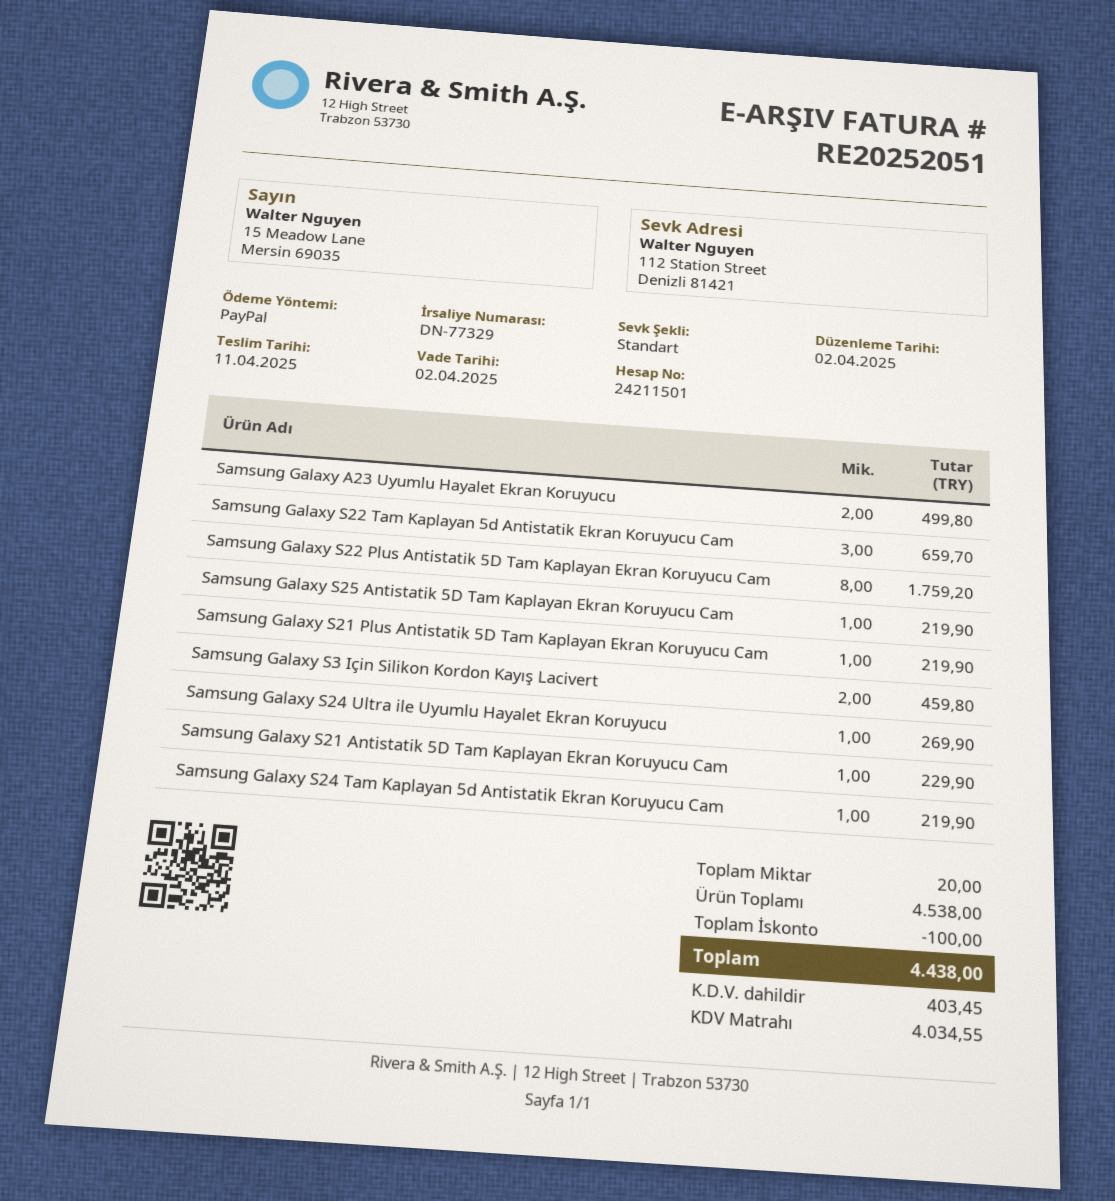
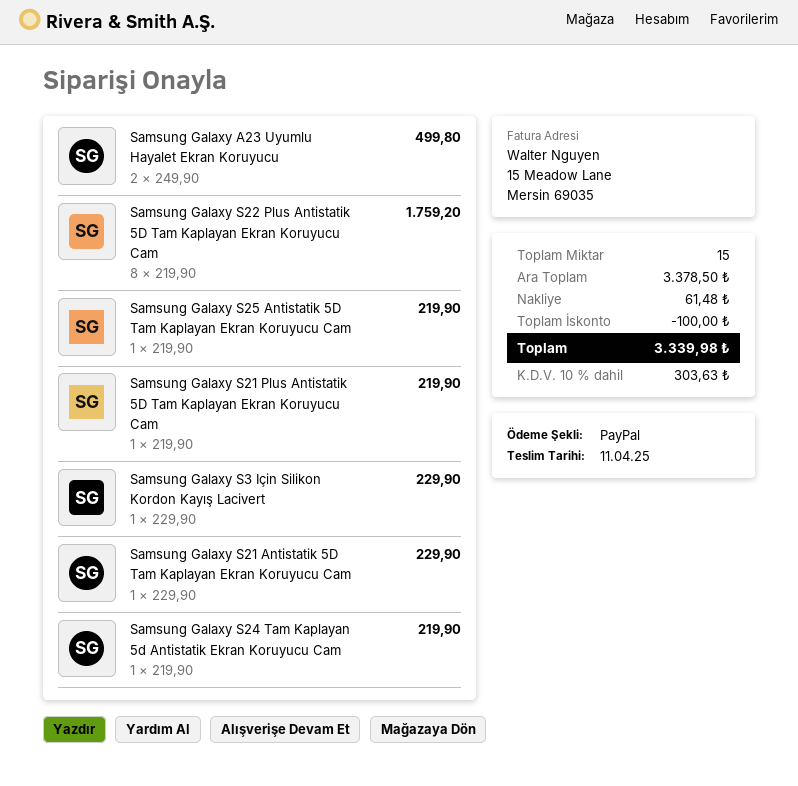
Samsung Galaxy S22 Tam Kaplayan 5d Antistatik Ekran Koruyucu Cam: 3 for 659.70 -> none
Samsung Galaxy S3 Için Silikon Kordon Kayış Lacivert: 2 for 459.80 -> 1 for 229.90
Samsung Galaxy S24 Ultra ile Uyumlu Hayalet Ekran Koruyucu: 1 for 269.90 -> none
total quantity: 20 -> 15
subtotal: 4538.00 -> 3378.50
shipping: none -> 61.48
tax: 403.45 -> 303.63
total: 4438.00 -> 3339.98

